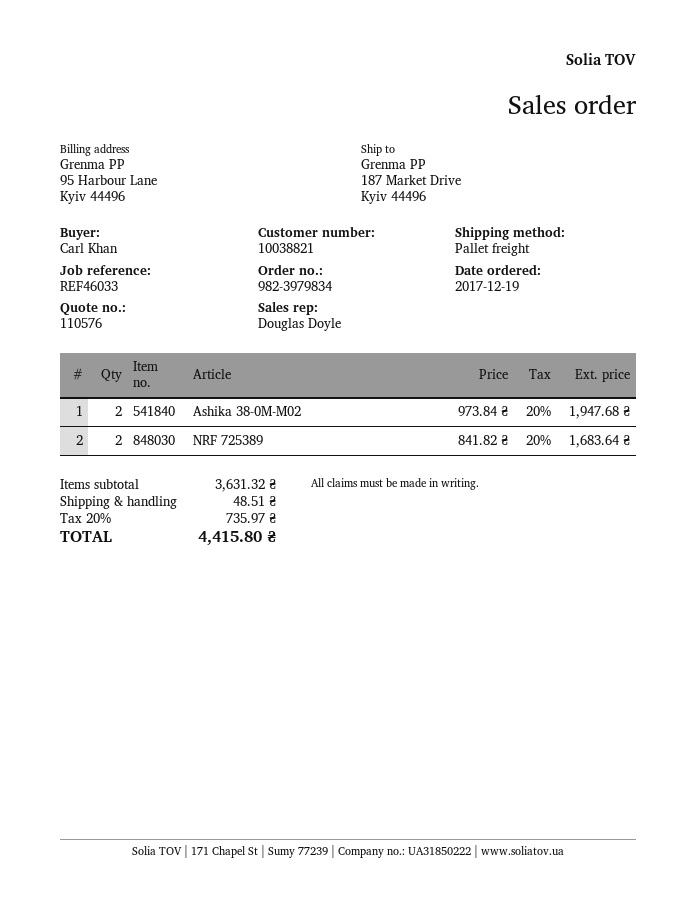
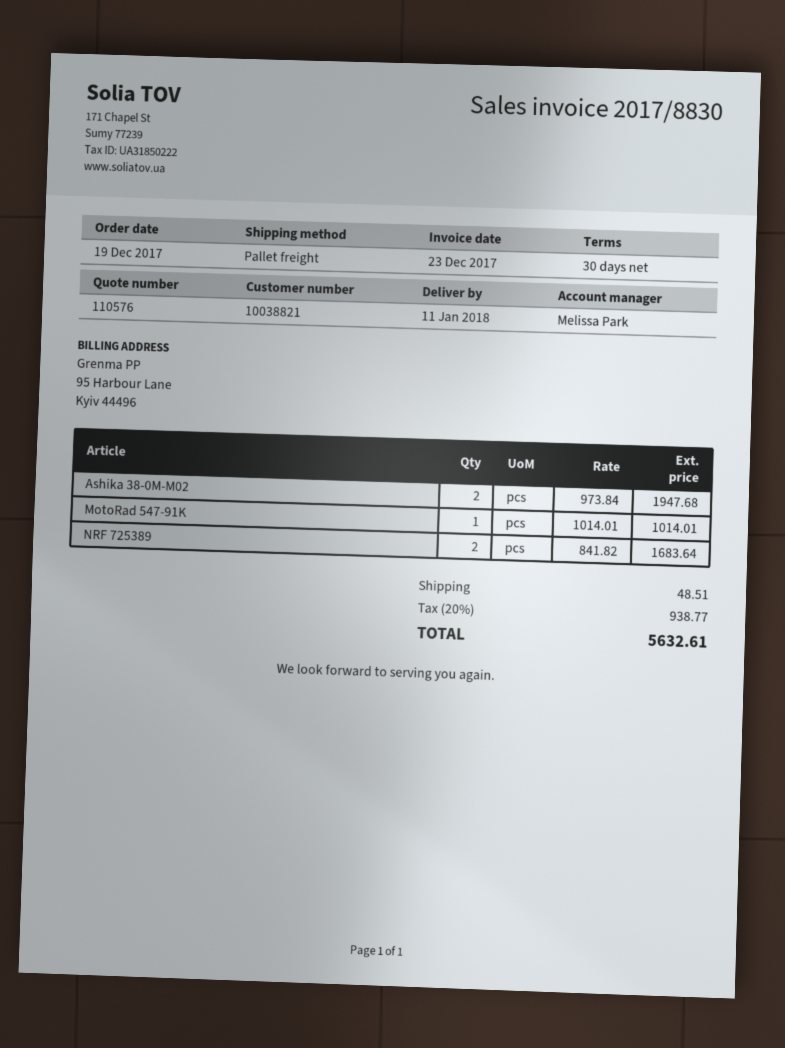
sales rep: Douglas Doyle -> Melissa Park
MotoRad 547-91K: none -> 1 x 1014.01 = 1014.01
tax: 20% = 735.97 -> 20% = 938.77
total: 4415.80 -> 5632.61

